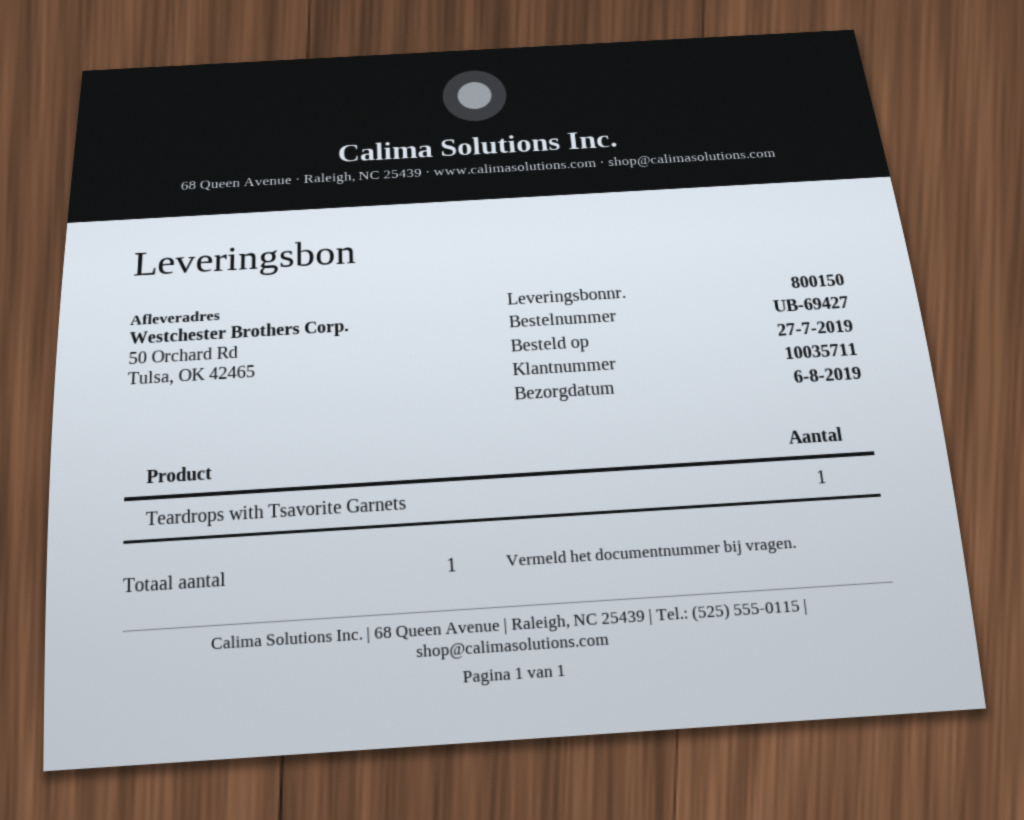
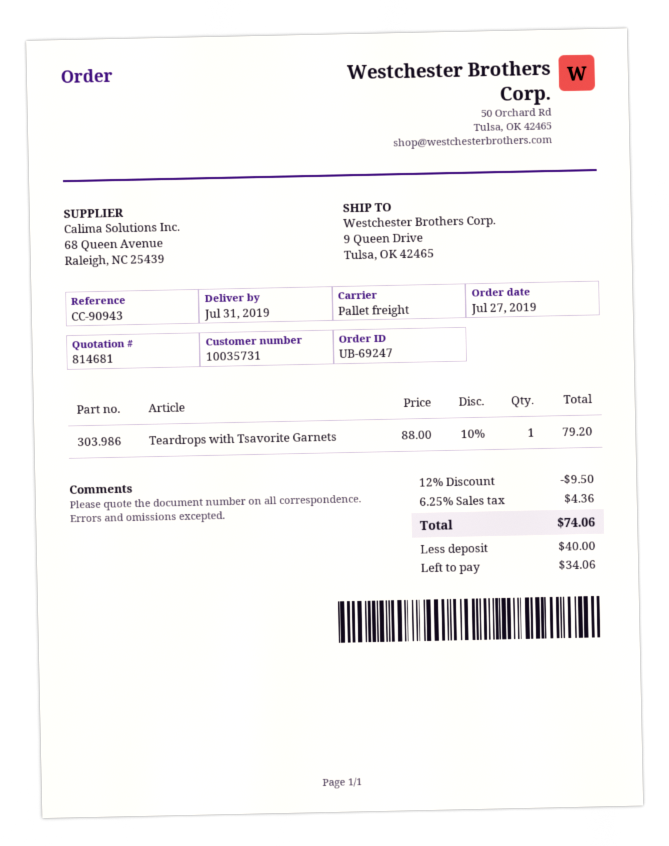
order number: UB-69427 -> UB-69247
delivery date: 2019-08-06 -> 2019-07-31
customer number: 10035711 -> 10035731
ship to: 50 Orchard Rd, Tulsa, OK 42465 -> 9 Queen Drive, Tulsa, OK 42465

